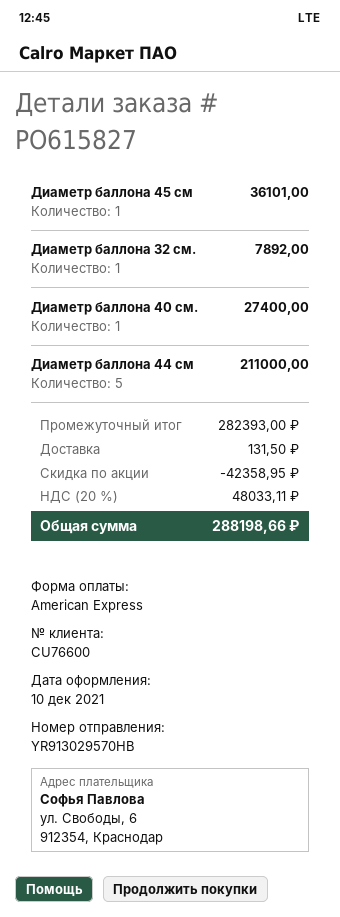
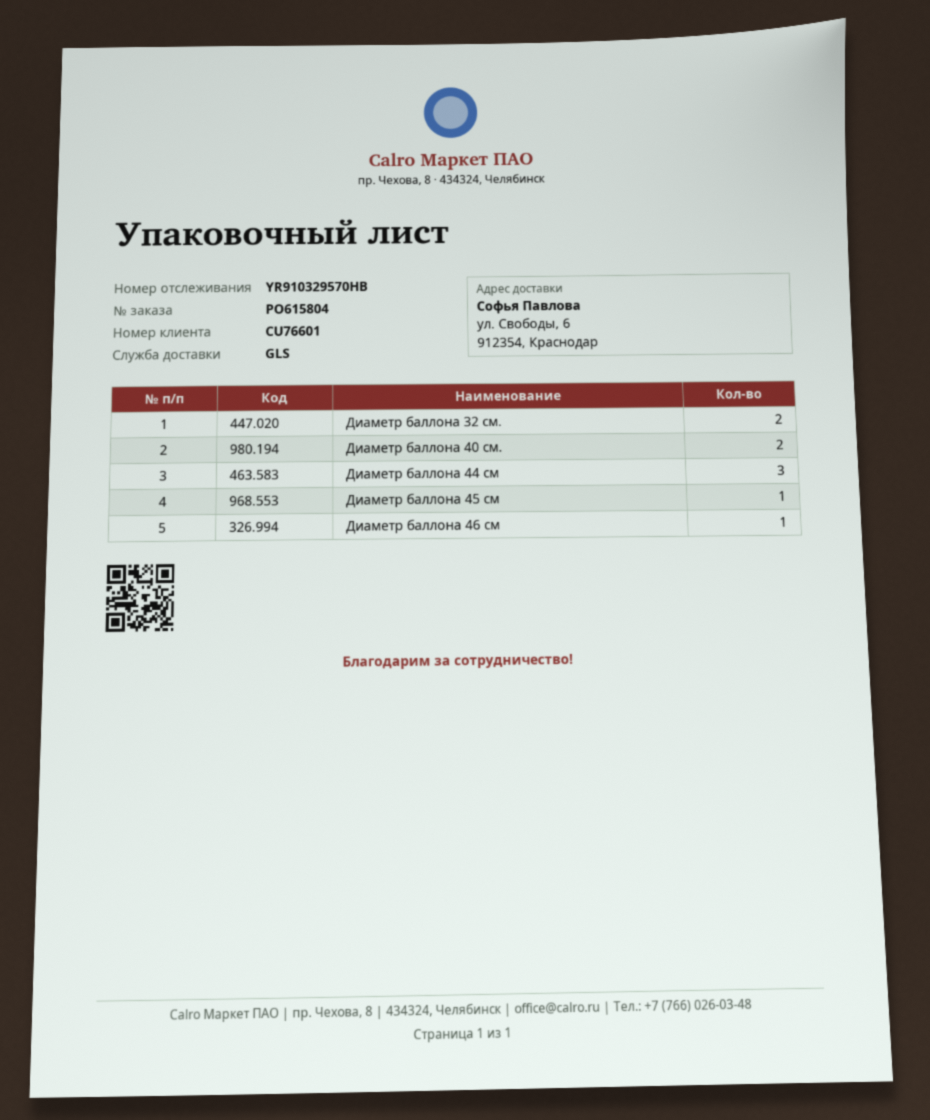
order number: PO615827 -> PO615804
customer number: CU76600 -> CU76601
tracking number: YR913029570HB -> YR910329570HB
Диаметр баллона 32 см.: 1 -> 2
Диаметр баллона 40 см.: 1 -> 2
Диаметр баллона 44 см: 5 -> 3
Диаметр баллона 46 см: none -> 1

